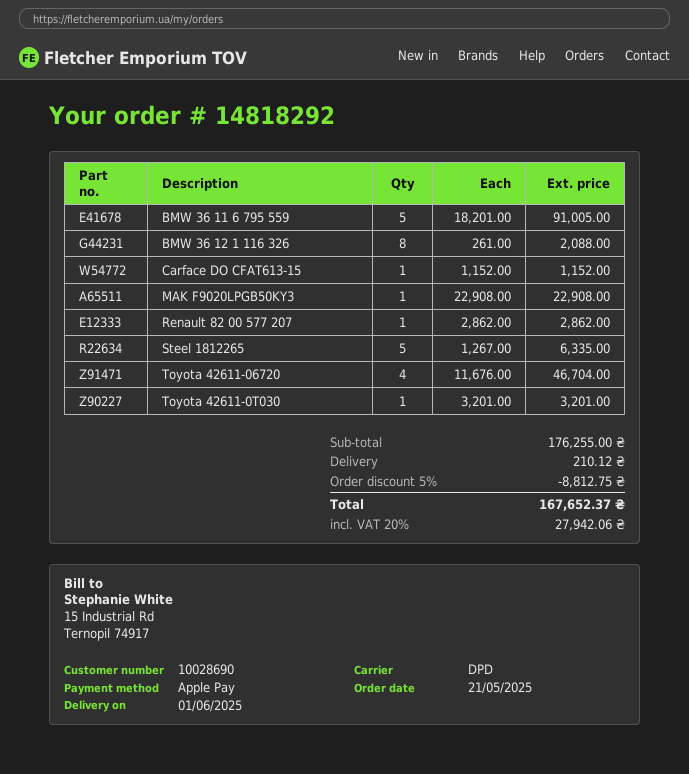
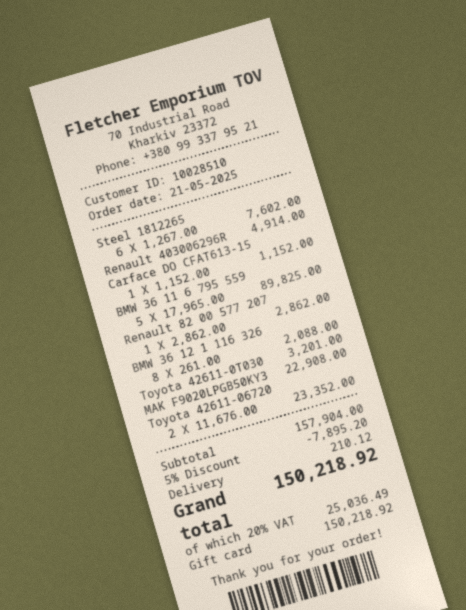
customer number: 10028690 -> 10028510
payment method: Apple Pay -> gift card
BMW 36 11 6 795 559: 5 x 18201.00 = 91005.00 -> 5 x 17965.00 = 89825.00
Steel 1812265: 5 x 1267.00 = 6335.00 -> 6 x 1267.00 = 7602.00
Toyota 42611-06720: 4 x 11676.00 = 46704.00 -> 2 x 11676.00 = 23352.00
Renault 403006296R: none -> 1 x 4914.00 = 4914.00
subtotal: 176255.00 -> 157904.00
discount: 5% = 8812.75 -> 5% = 7895.20
tax: 20% = 27942.06 -> 20% = 25036.49
total: 167652.37 -> 150218.92

